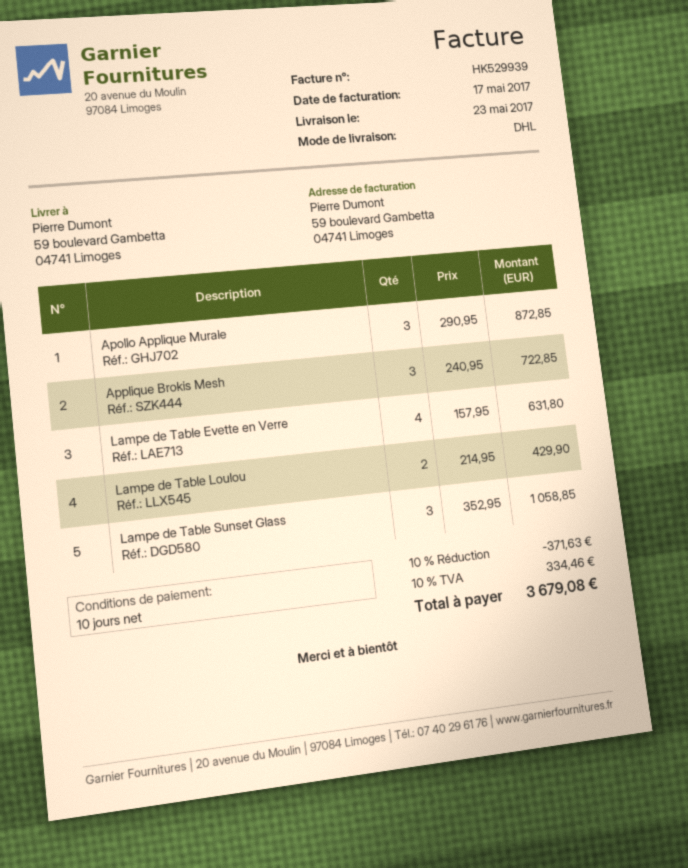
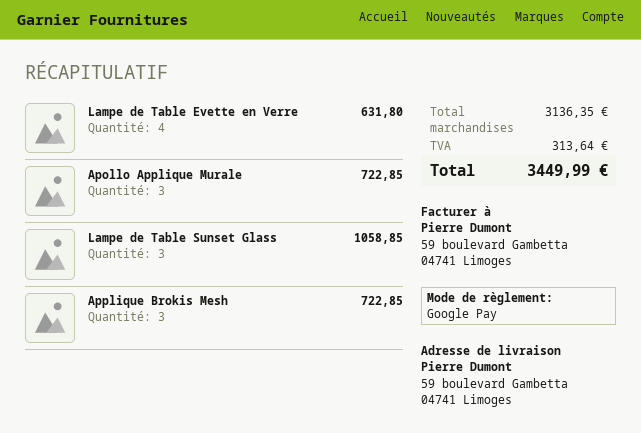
Apollo Applique Murale: 3 for 872.85 -> 3 for 722.85
Lampe de Table Loulou: 2 for 429.90 -> none
discount: 10% = 371.63 -> none
tax: 334.46 -> 313.64
total: 3679.08 -> 3449.99

